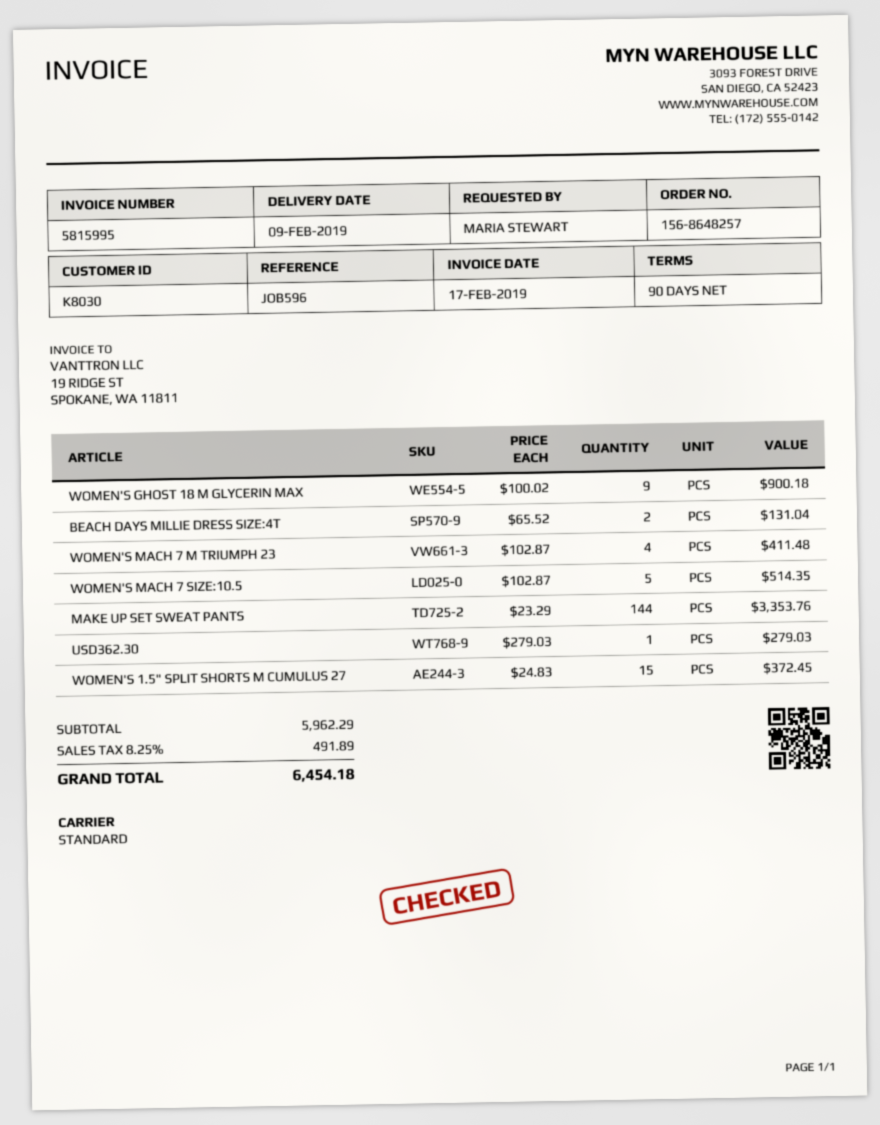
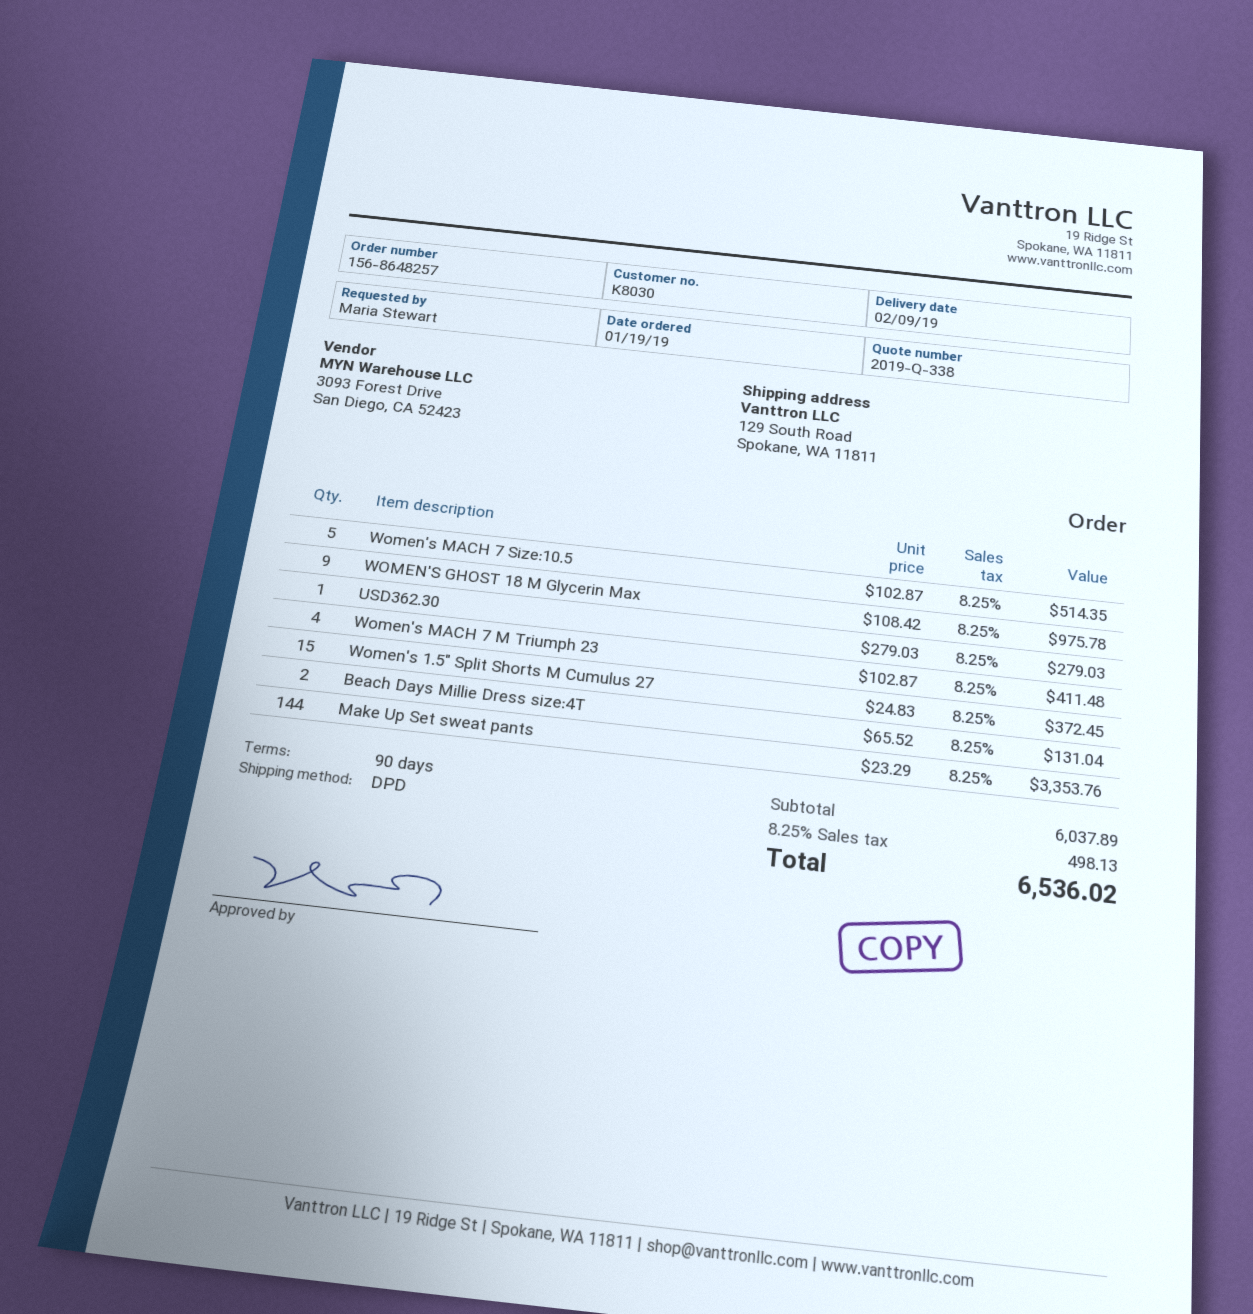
shipping method: standard -> DPD
WOMEN'S GHOST 18 M GLYCERIN MAX: 9 x 100.02 = 900.18 -> 9 x 108.42 = 975.78
subtotal: 5962.29 -> 6037.89
tax: 8.25% = 491.89 -> 8.25% = 498.13
total: 6454.18 -> 6536.02

